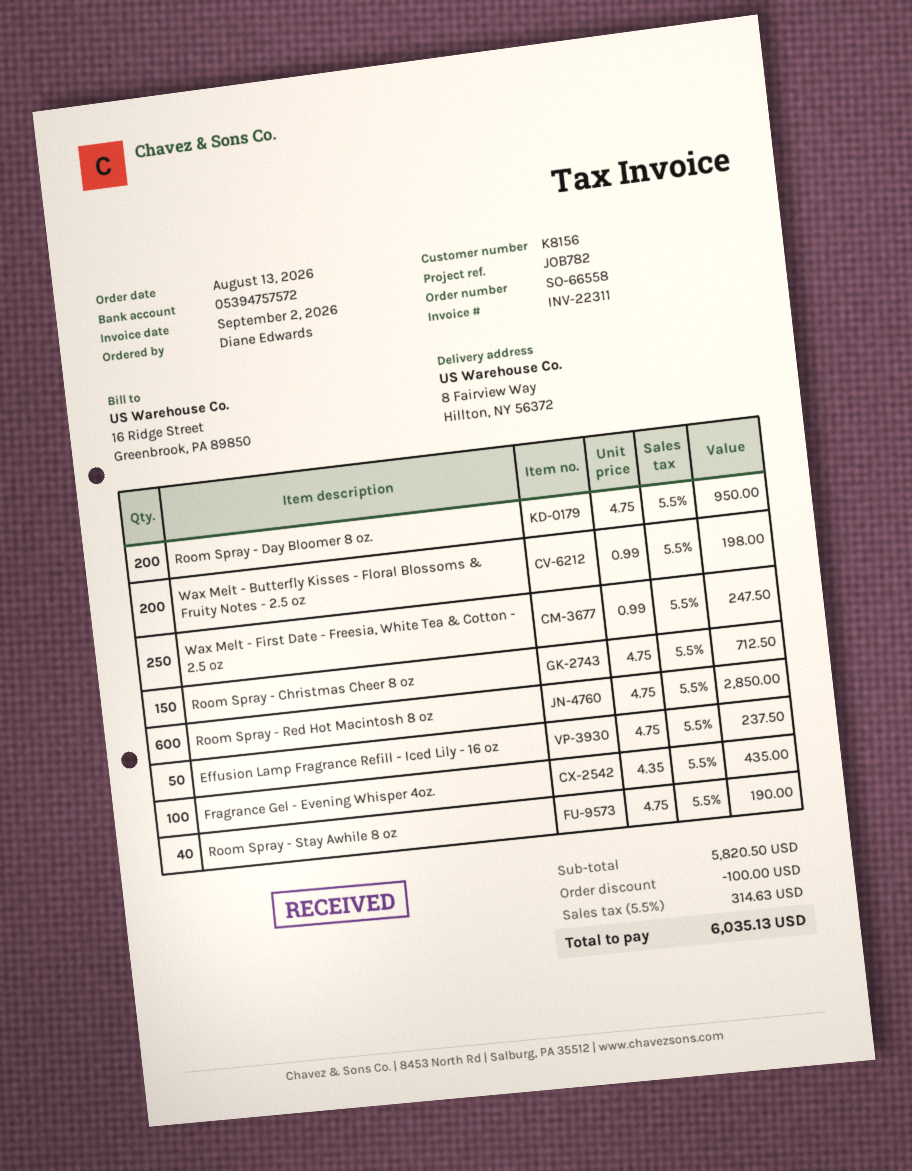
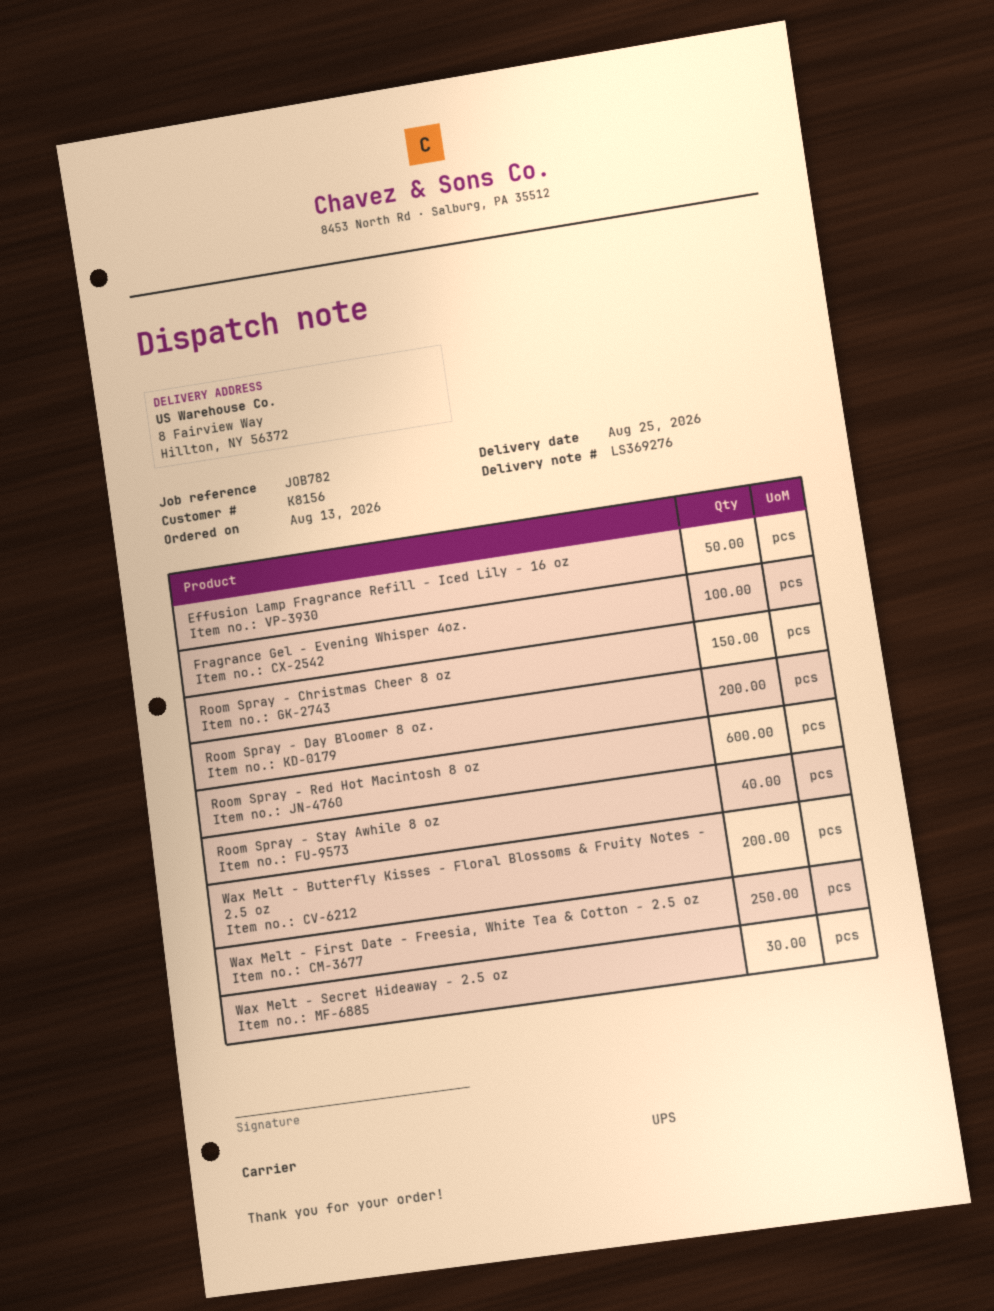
Wax Melt - Secret Hideaway - 2.5 oz: none -> 30

